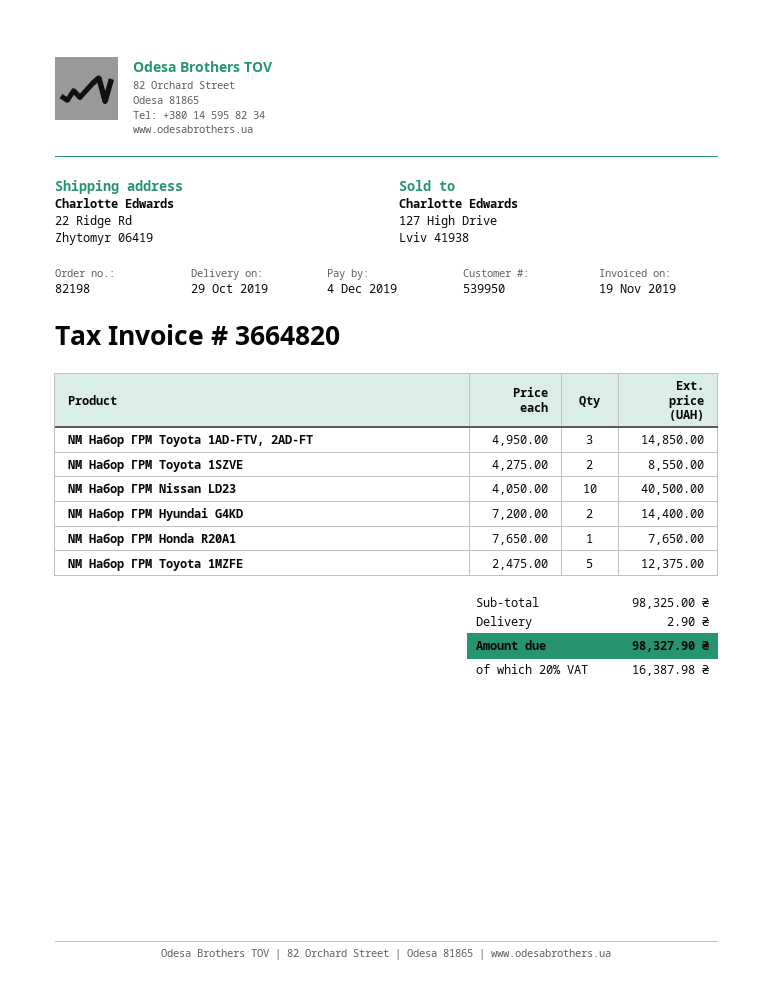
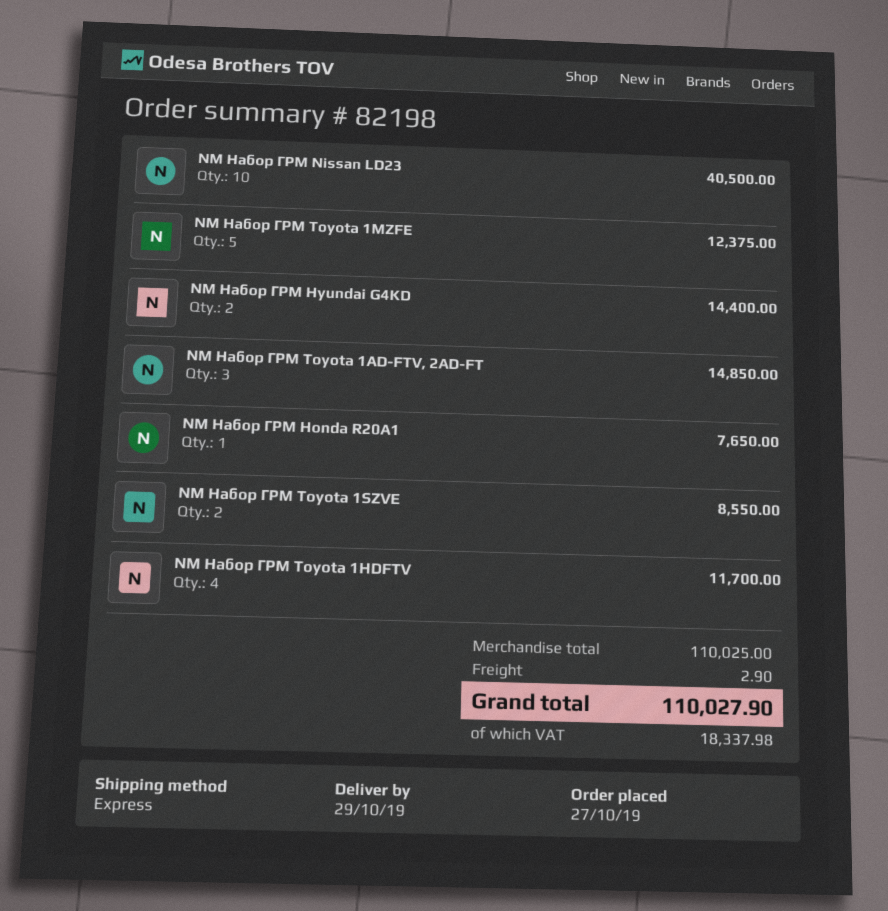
NM Набор ГРМ Toyota 1HDFTV: none -> 4 for 11700.00
subtotal: 98325.00 -> 110025.00
tax: 16387.98 -> 18337.98
total: 98327.90 -> 110027.90

